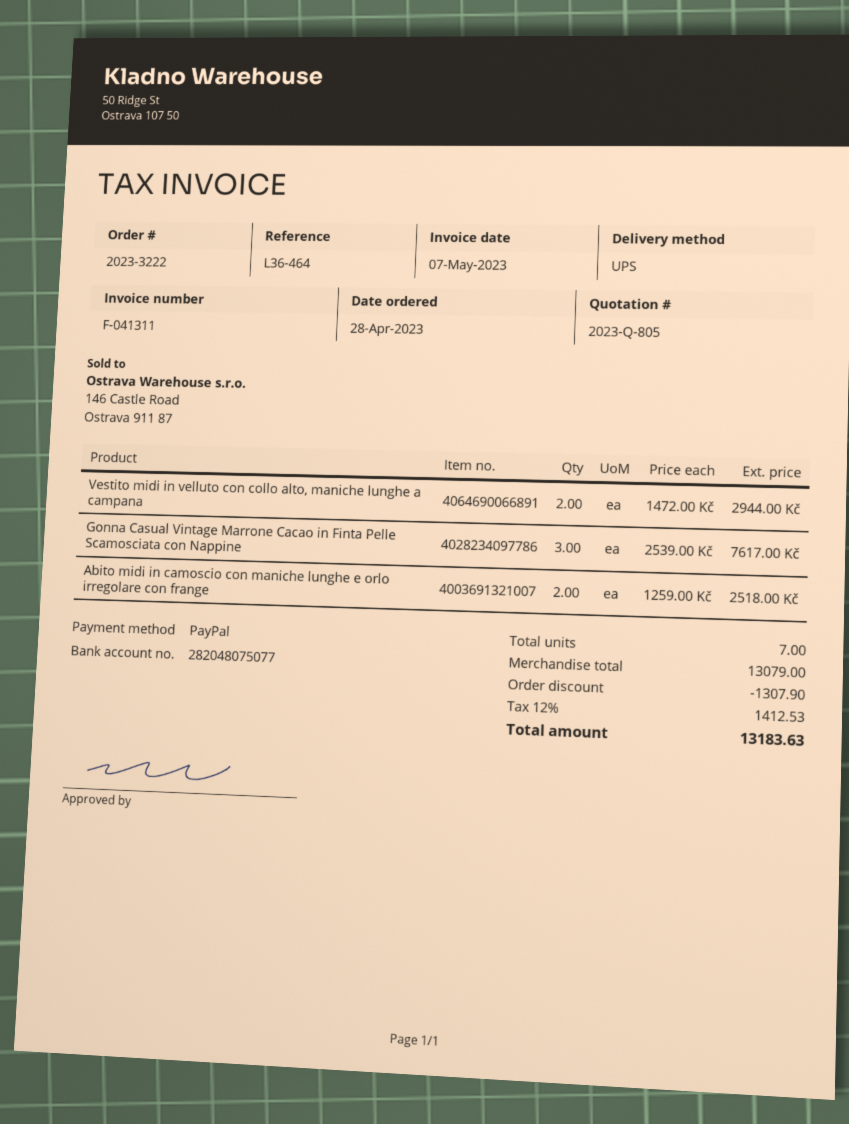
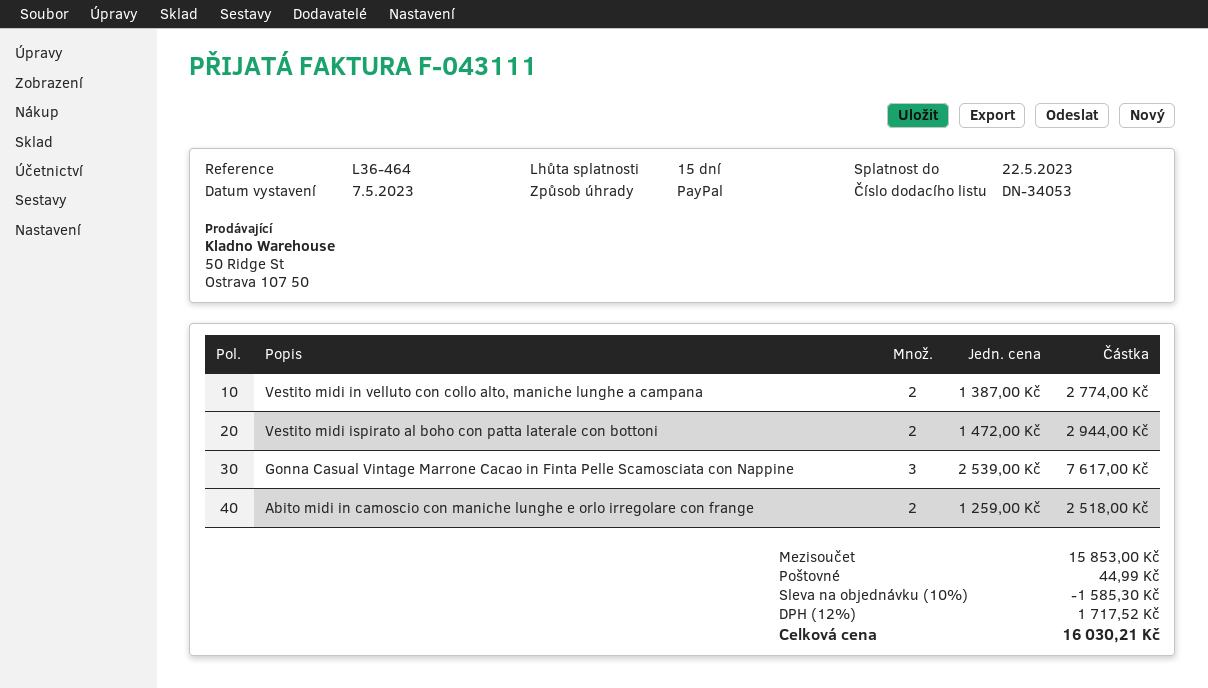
invoice number: F-041311 -> F-043111
Vestito midi in velluto con collo alto, maniche lunghe a campana: 2 x 1472.00 = 2944.00 -> 2 x 1387.00 = 2774.00
Vestito midi ispirato al boho con patta laterale con bottoni: none -> 2 x 1472.00 = 2944.00
subtotal: 13079.00 -> 15853.00
discount: 1307.90 -> 1585.30
shipping: none -> 44.99
tax: 12% = 1412.53 -> 12% = 1717.52
total: 13183.63 -> 16030.21

